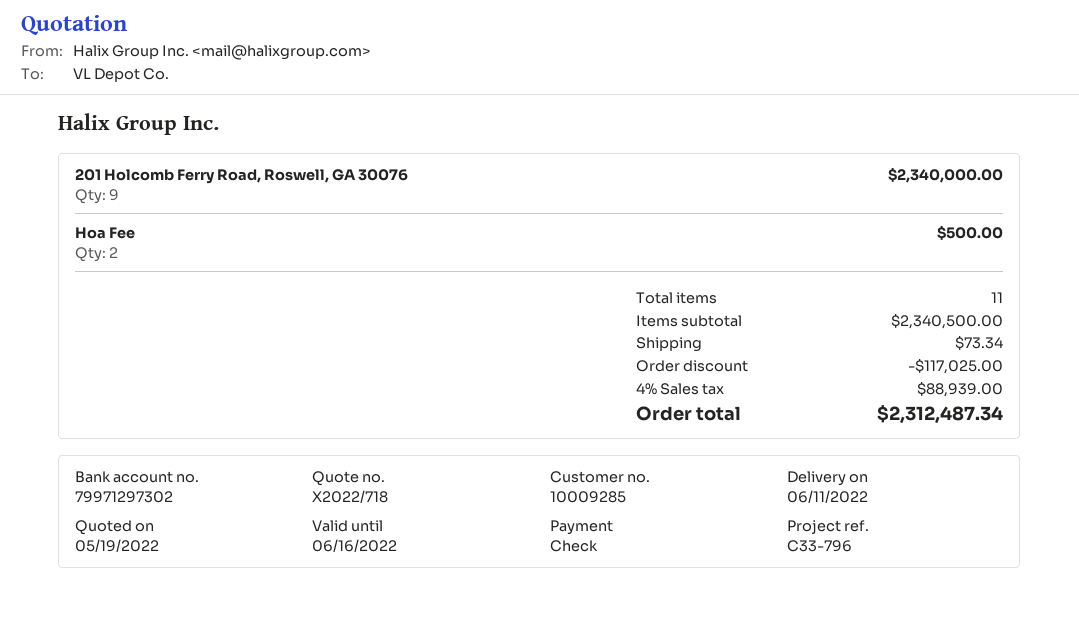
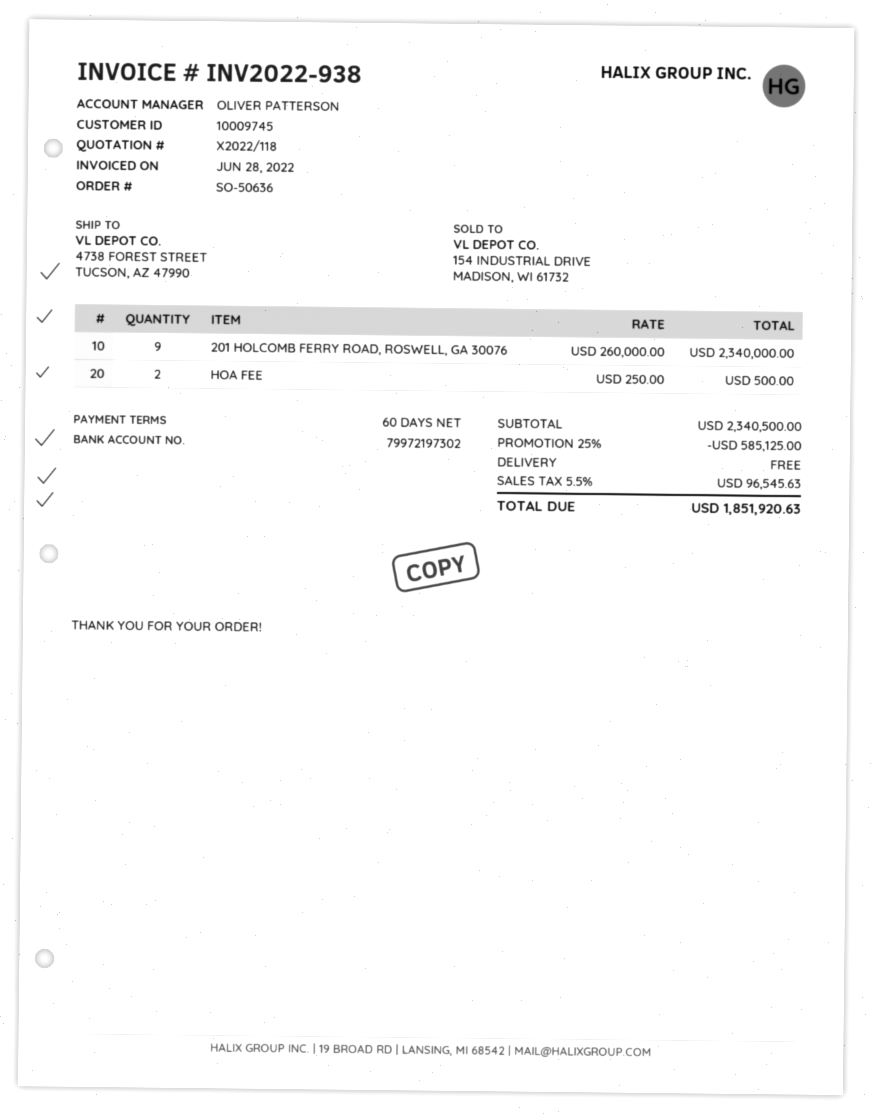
quote number: X2022/718 -> X2022/118
customer number: 10009285 -> 10009745
bank account: 79971297302 -> 79972197302
discount: 117025.00 -> 585125.00
shipping: 73.34 -> 0.00
tax: 4% = 88939.00 -> 5.5% = 96545.63
total: 2312487.34 -> 1851920.63

